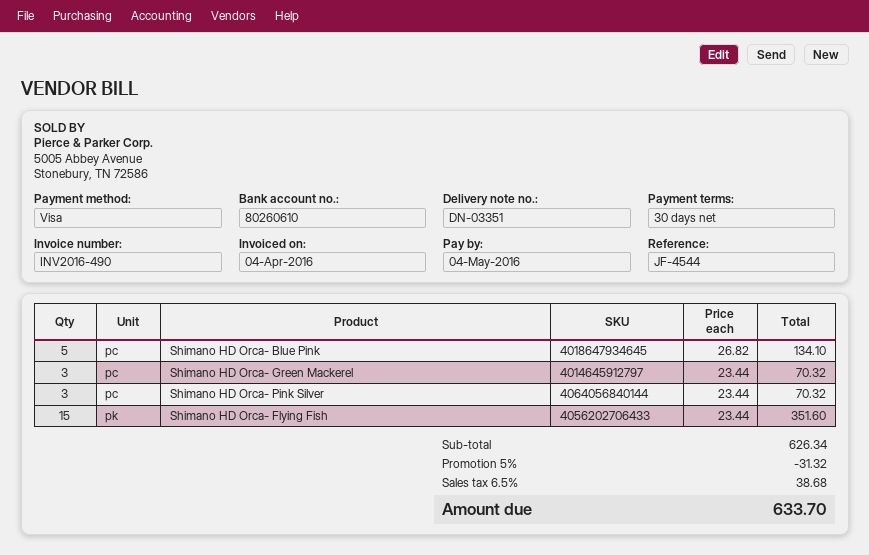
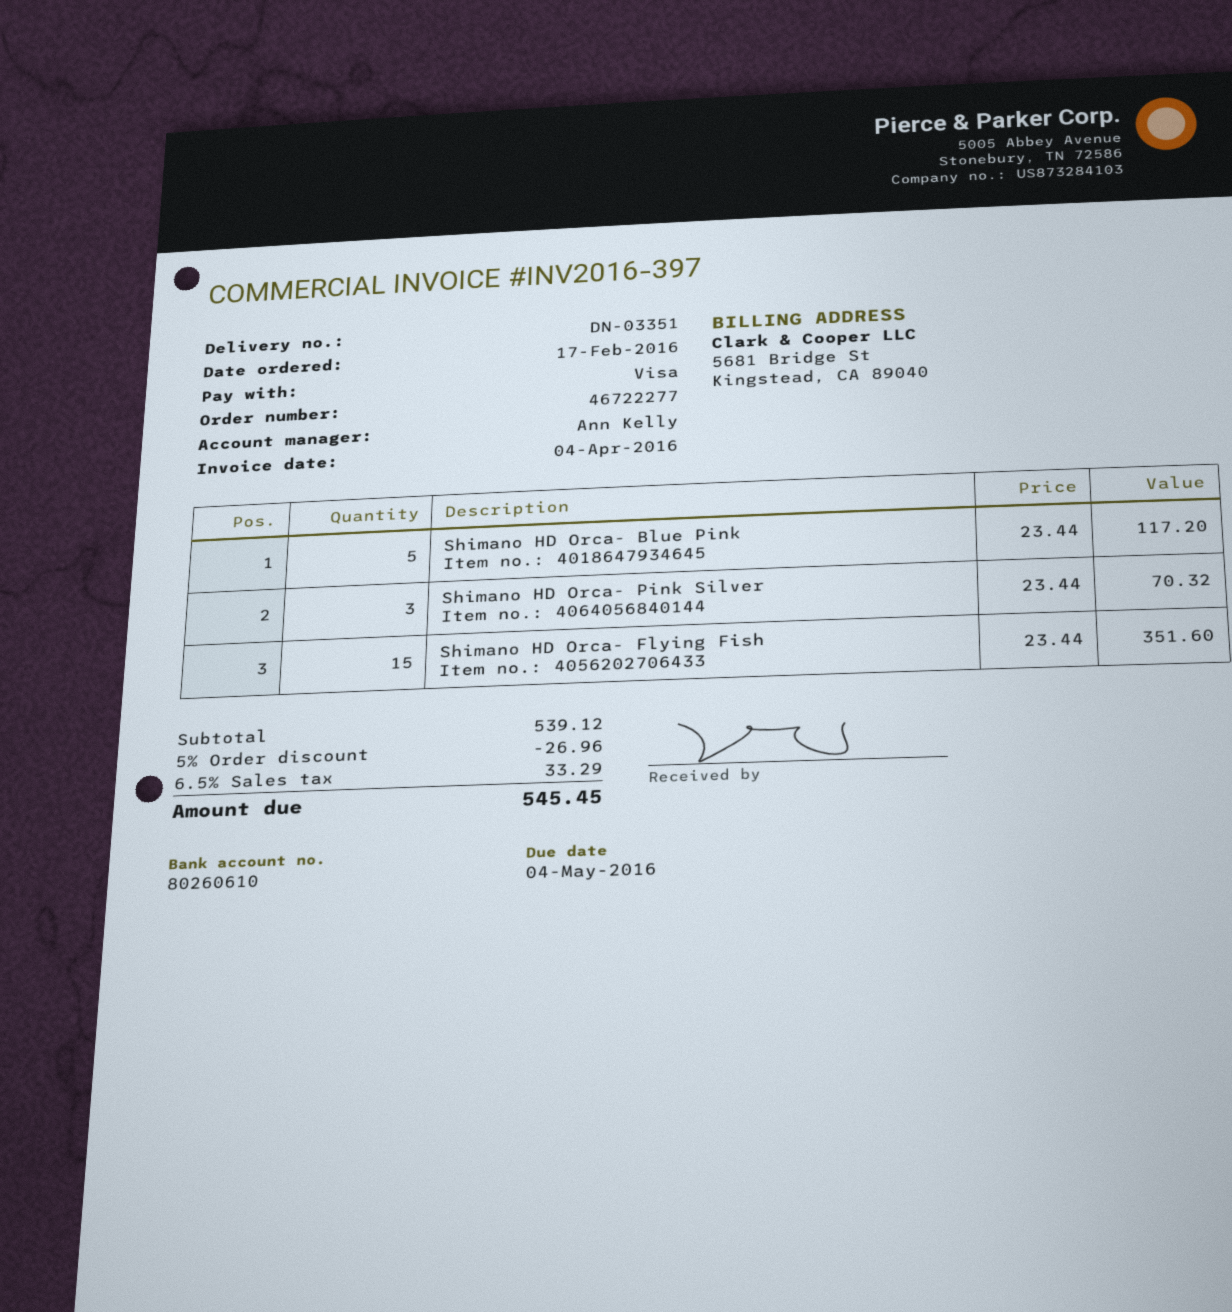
invoice number: INV2016-490 -> INV2016-397
Shimano HD Orca- Blue Pink: 5 x 26.82 = 134.10 -> 5 x 23.44 = 117.20
Shimano HD Orca- Green Mackerel: 3 x 23.44 = 70.32 -> none
subtotal: 626.34 -> 539.12
discount: 5% = 31.32 -> 5% = 26.96
tax: 6.5% = 38.68 -> 6.5% = 33.29
total: 633.70 -> 545.45

